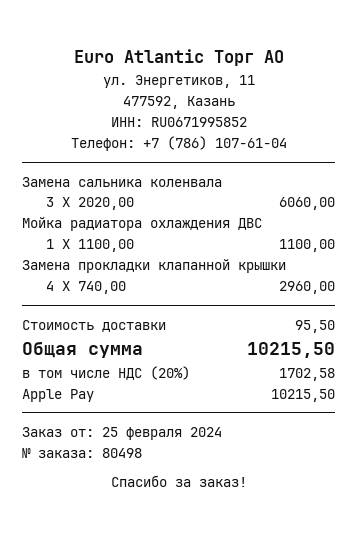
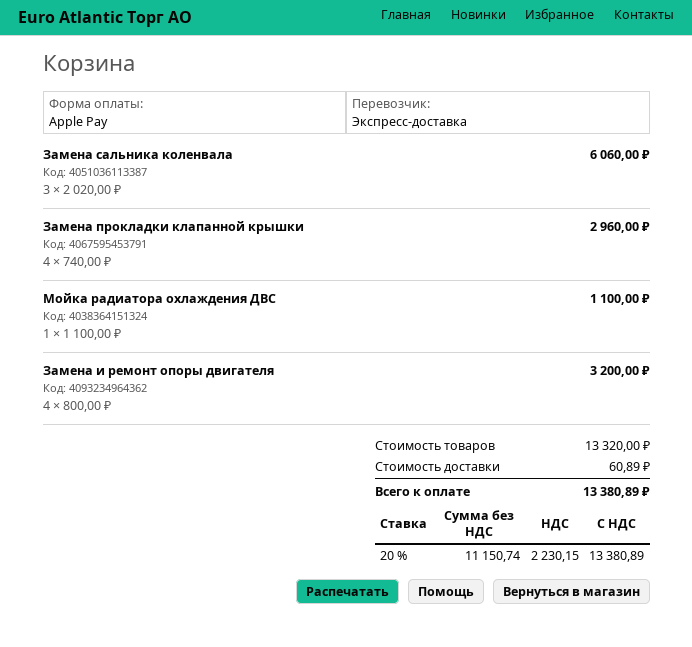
Замена и ремонт опоры двигателя: none -> 4 x 800.00 = 3200.00
shipping: 95.50 -> 60.89
tax: 20% = 1702.58 -> 20% = 2230.15
total: 10215.50 -> 13380.89

